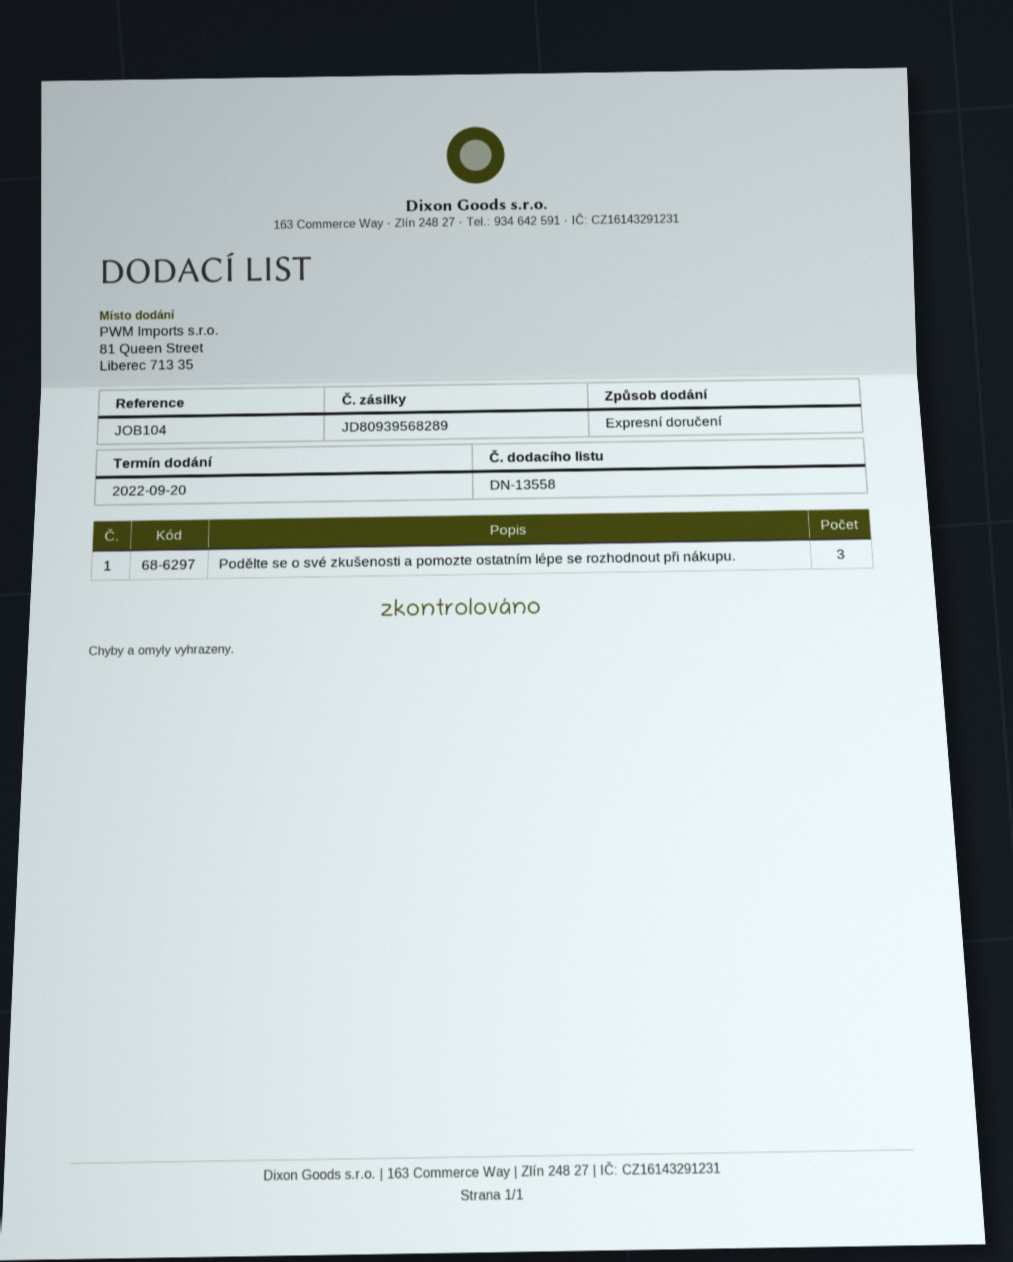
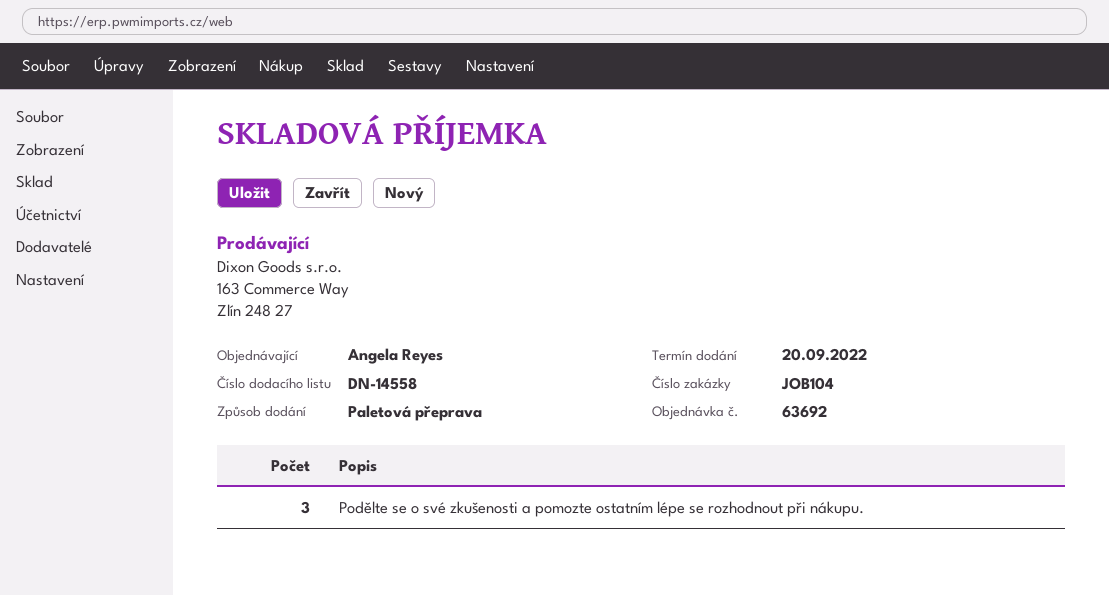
delivery note number: DN-13558 -> DN-14558
shipping method: express -> pallet freight

